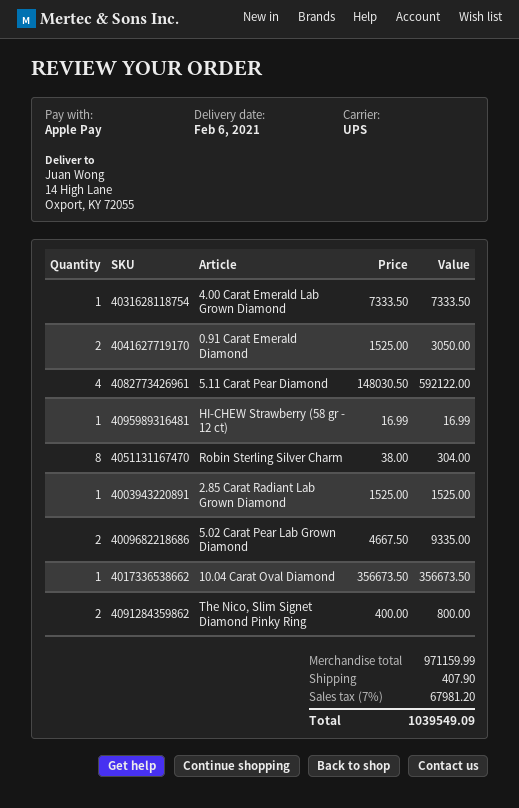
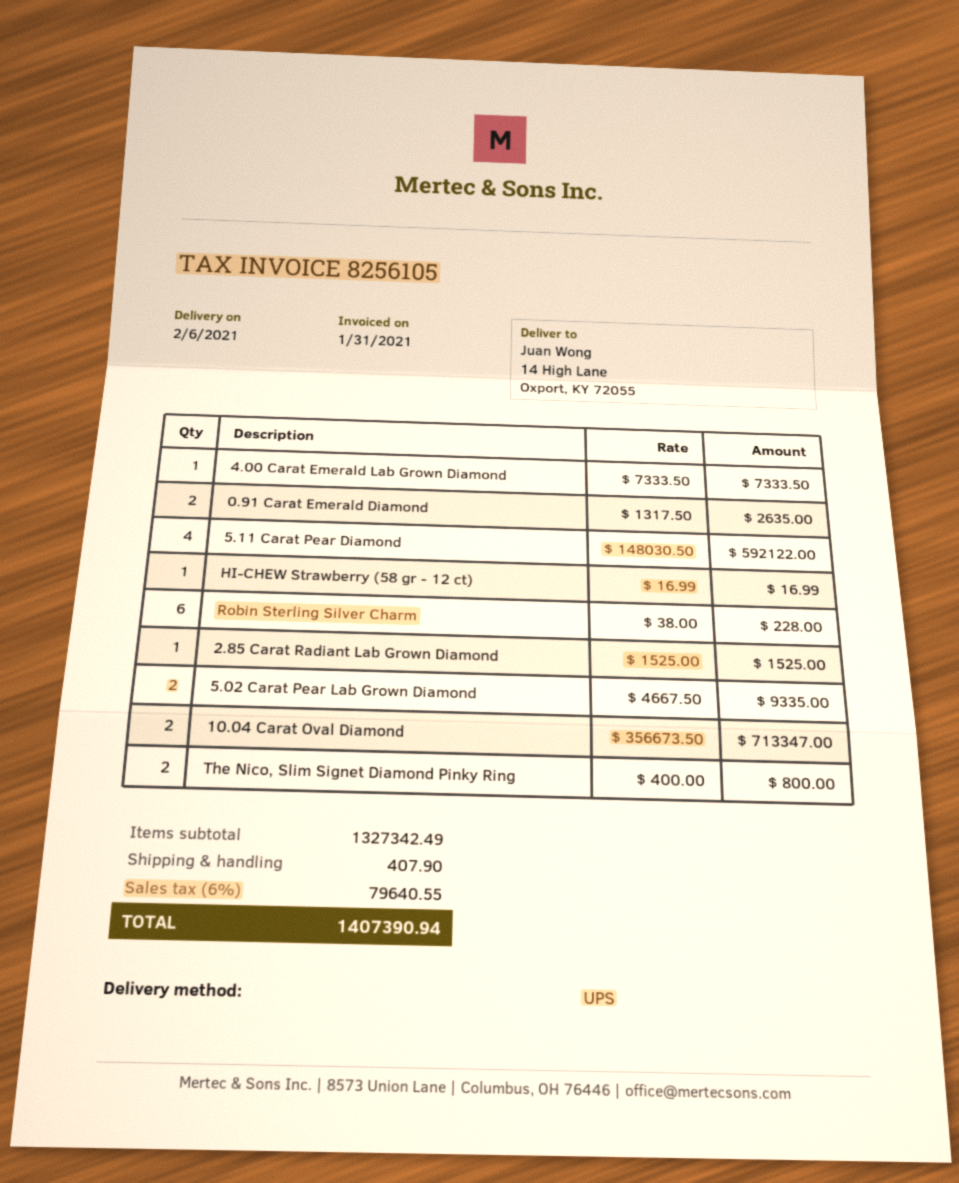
0.91 Carat Emerald Diamond: 2 x 1525.00 = 3050.00 -> 2 x 1317.50 = 2635.00
Robin Sterling Silver Charm: 8 x 38.00 = 304.00 -> 6 x 38.00 = 228.00
10.04 Carat Oval Diamond: 1 x 356673.50 = 356673.50 -> 2 x 356673.50 = 713347.00
subtotal: 971159.99 -> 1327342.49
tax: 7% = 67981.20 -> 6% = 79640.55
total: 1039549.09 -> 1407390.94

